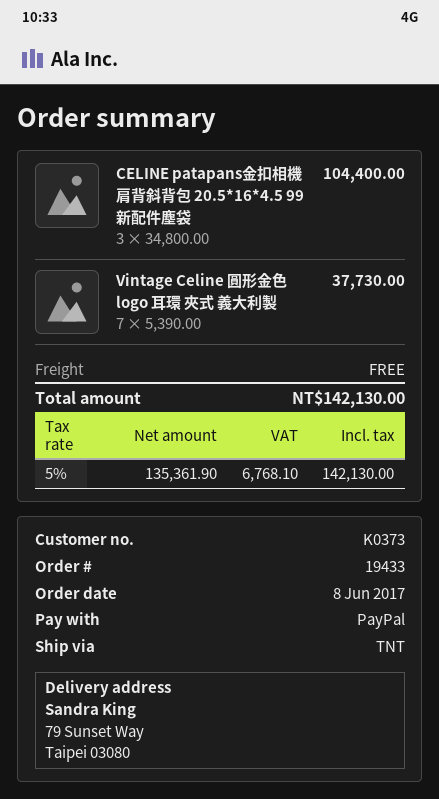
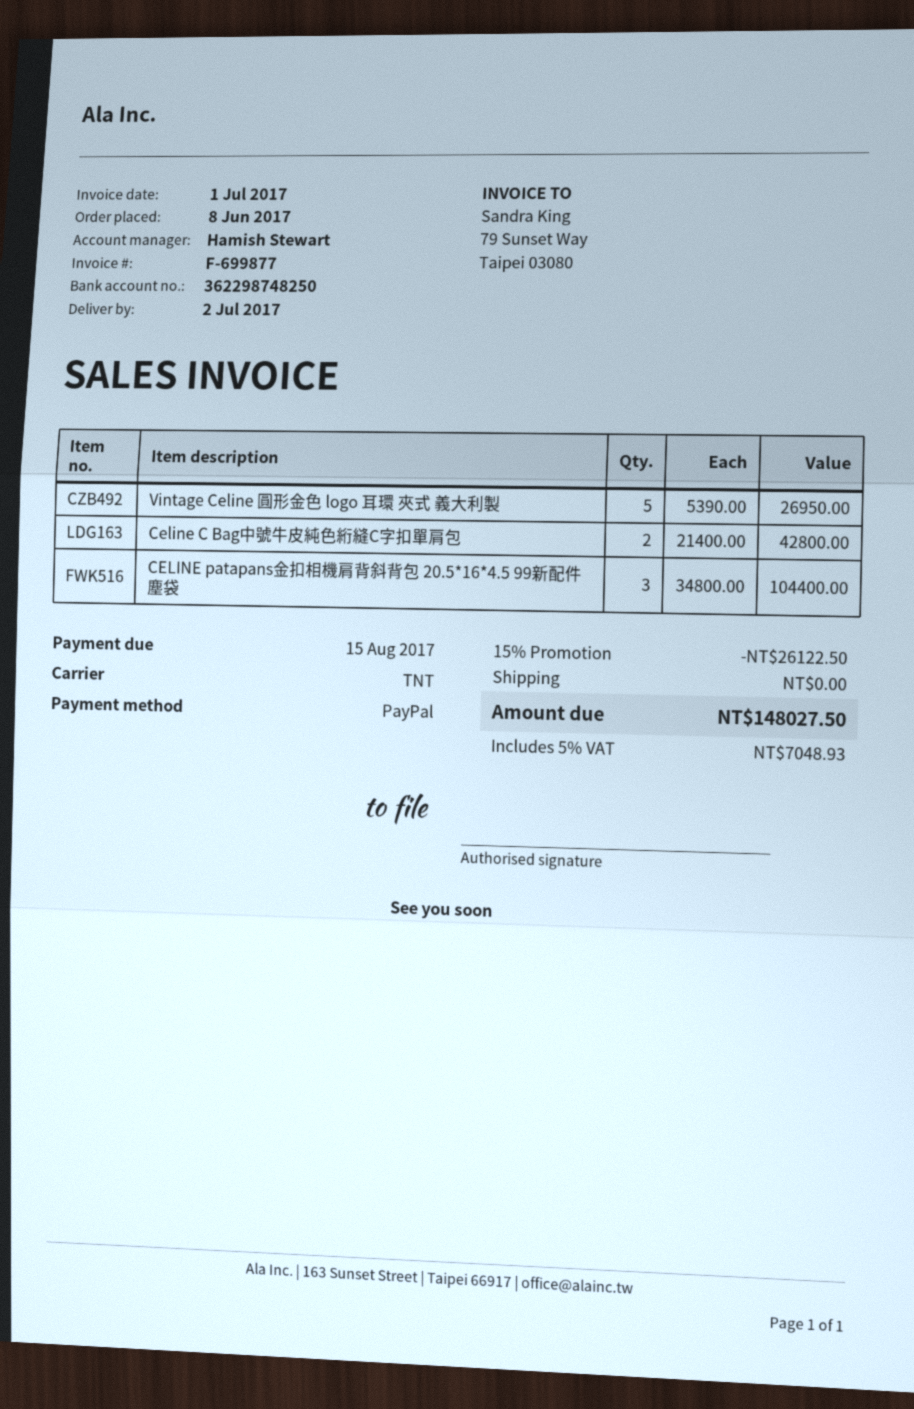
Vintage Celine 圓形金色 logo 耳環 夾式 義大利製: 7 x 5390.00 = 37730.00 -> 5 x 5390.00 = 26950.00
Celine C Bag中號牛皮純色絎縫C字扣單肩包: none -> 2 x 21400.00 = 42800.00
discount: none -> 15% = 26122.50
tax: 5% = 6768.10 -> 5% = 7048.93
total: 142130.00 -> 148027.50

